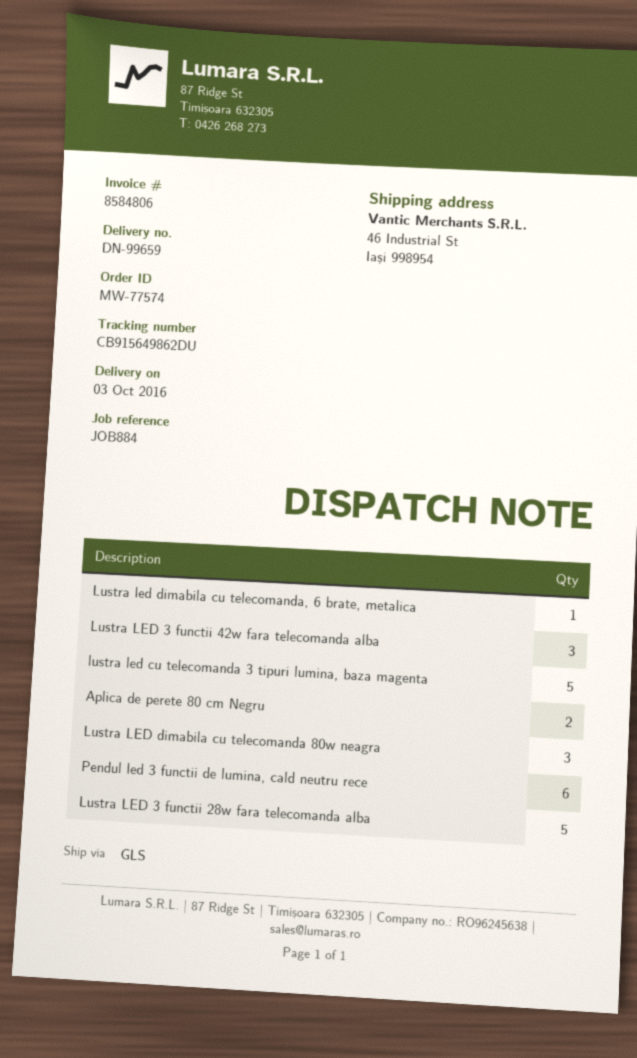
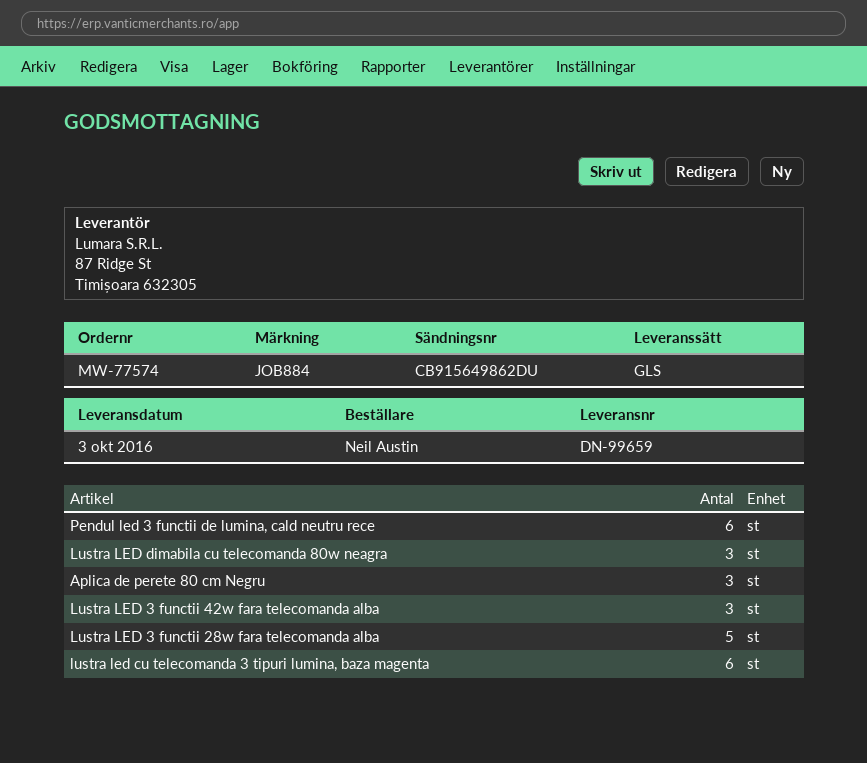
Lustra led dimabila cu telecomanda, 6 brate, metalica: 1 -> none
lustra led cu telecomanda 3 tipuri lumina, baza magenta: 5 -> 6
Aplica de perete 80 cm Negru: 2 -> 3

